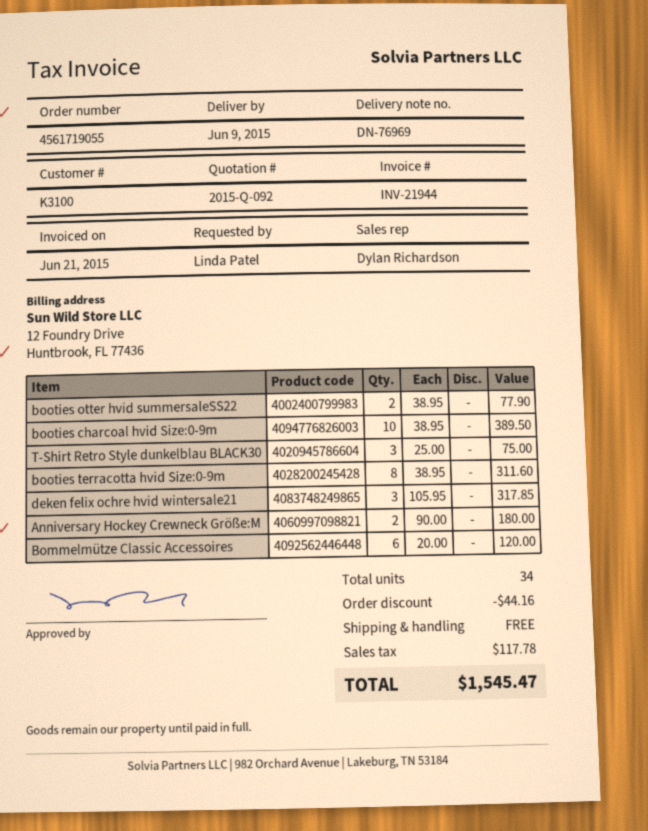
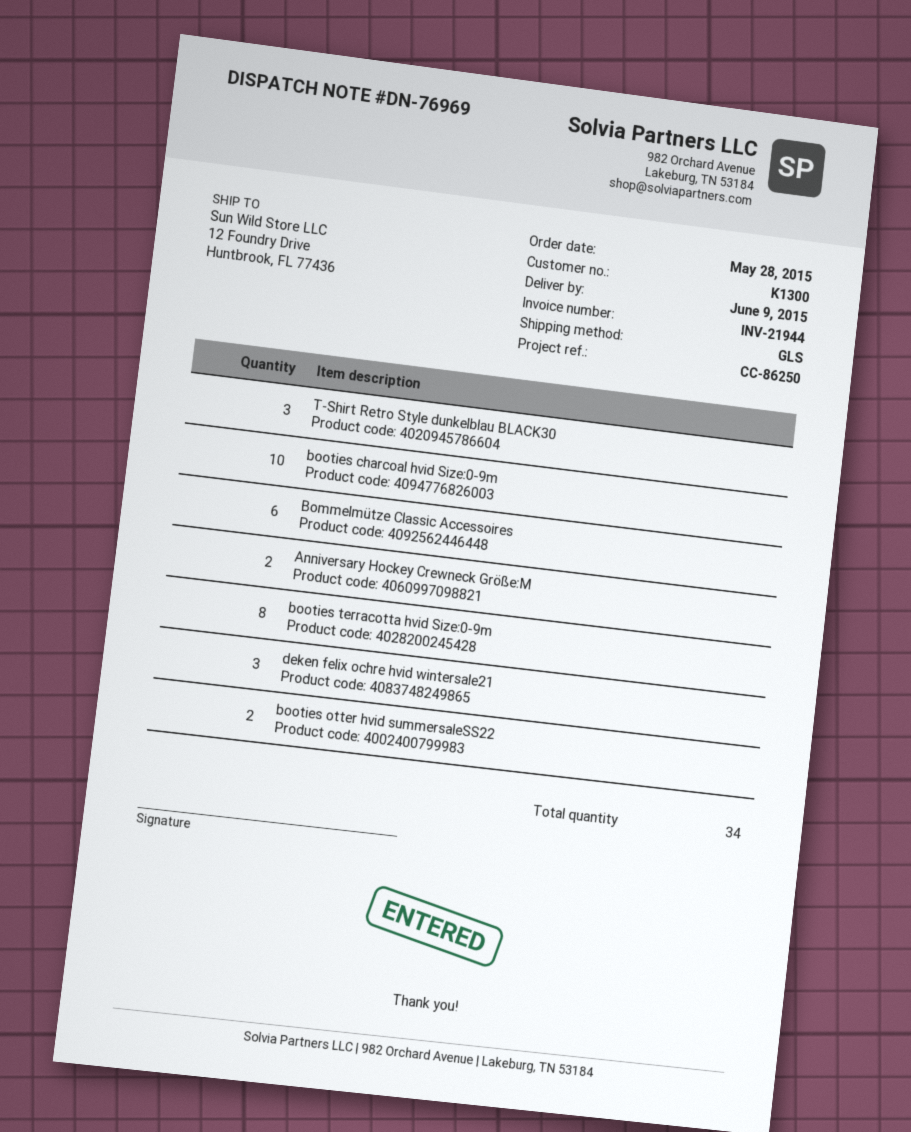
customer number: K3100 -> K1300

